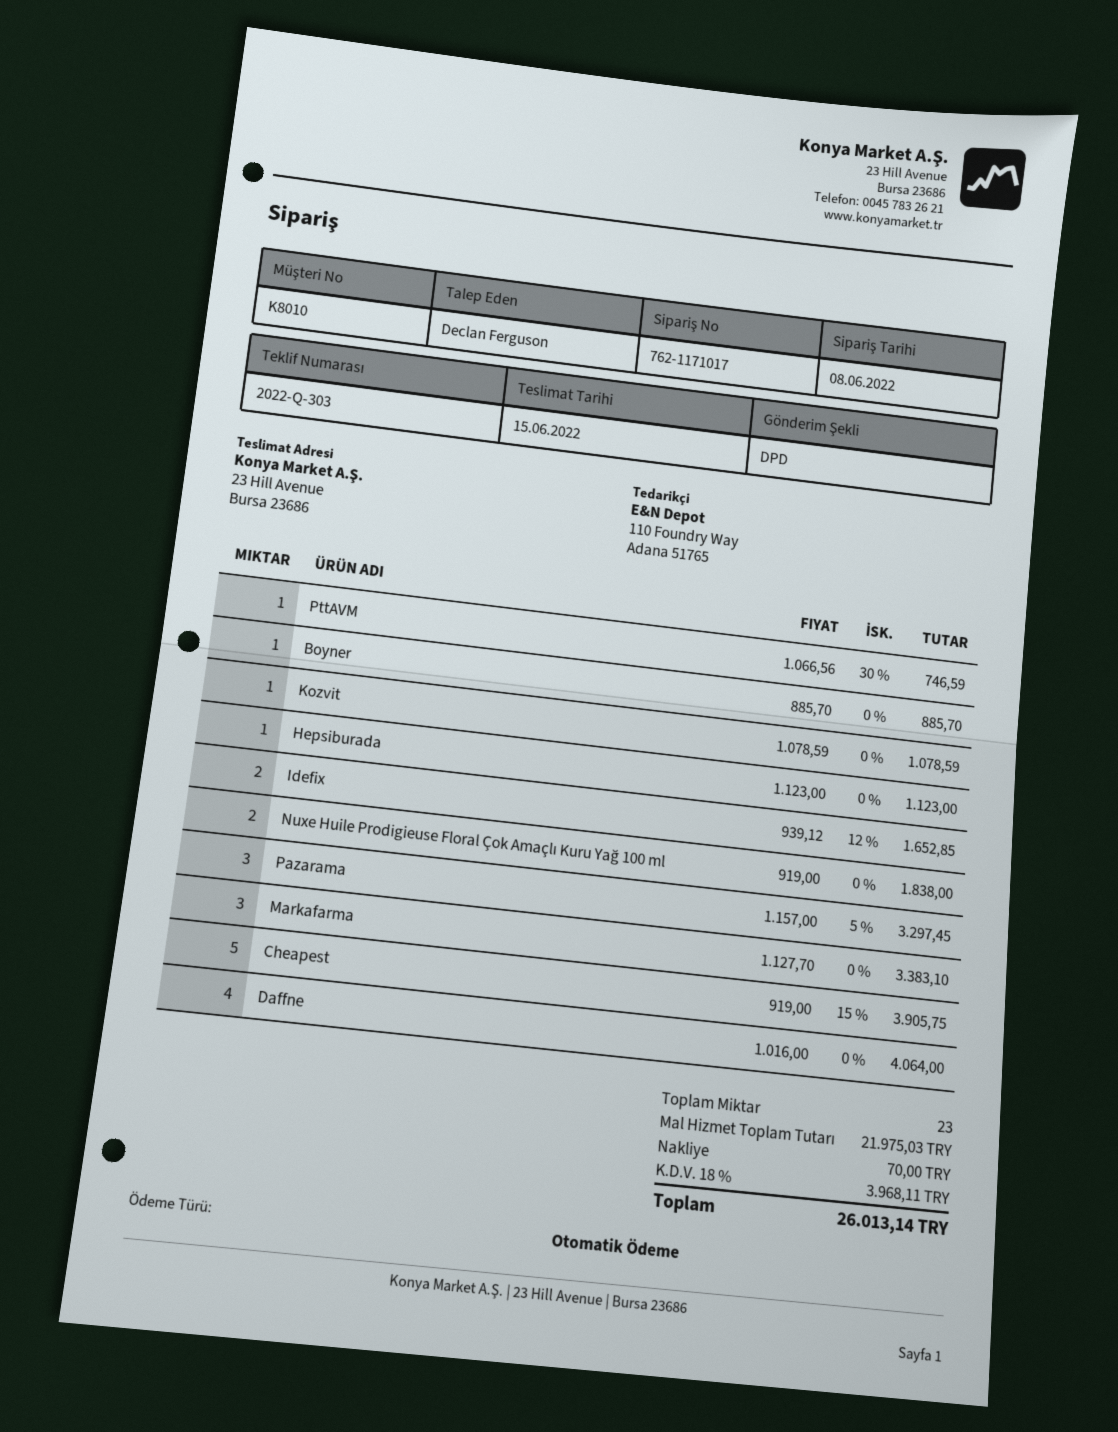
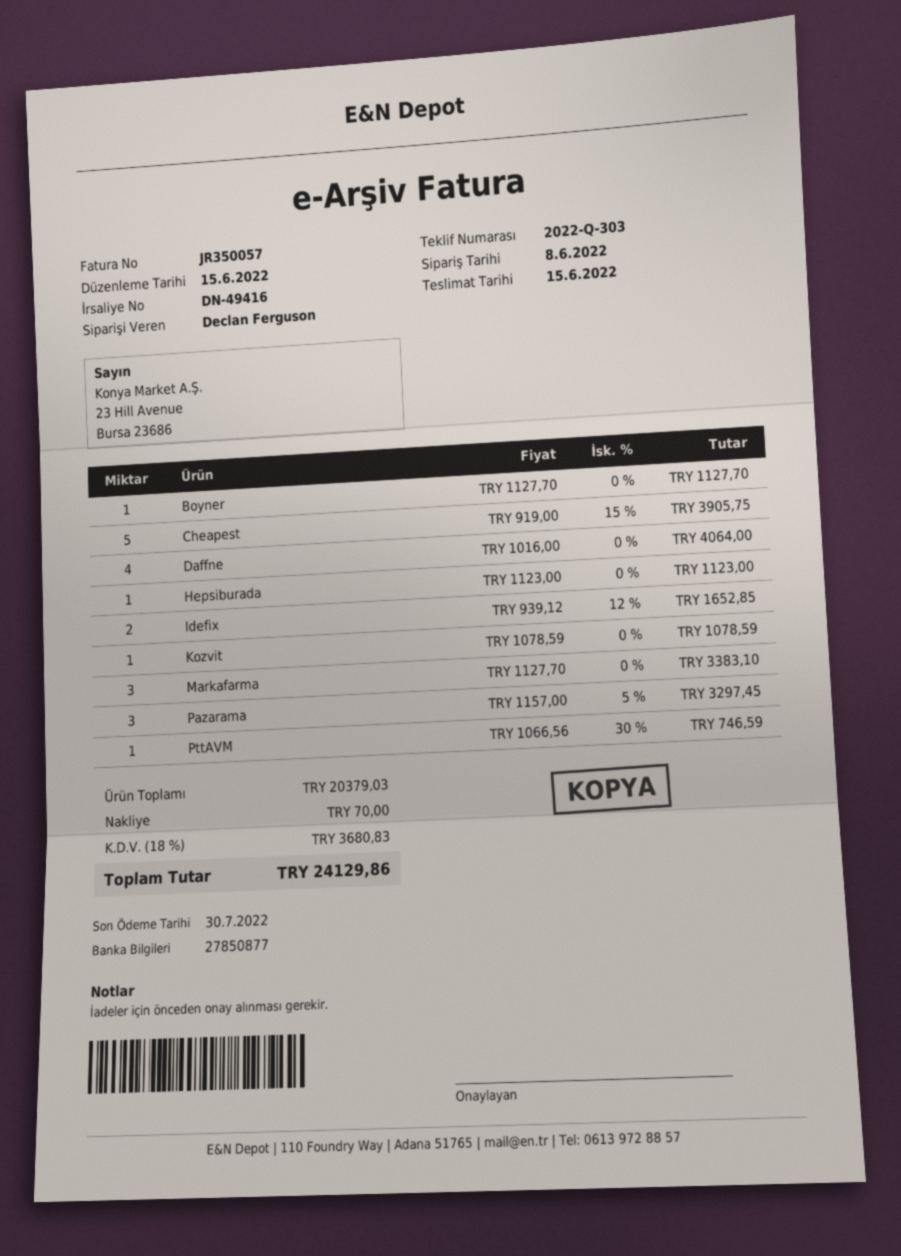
Boyner: 1 x 885.70 = 885.70 -> 1 x 1127.70 = 1127.70
Nuxe Huile Prodigieuse Floral Çok Amaçlı Kuru Yağ 100 ml: 2 x 919.00 = 1838.00 -> none
subtotal: 21975.03 -> 20379.03
tax: 18% = 3968.11 -> 18% = 3680.83
total: 26013.14 -> 24129.86

